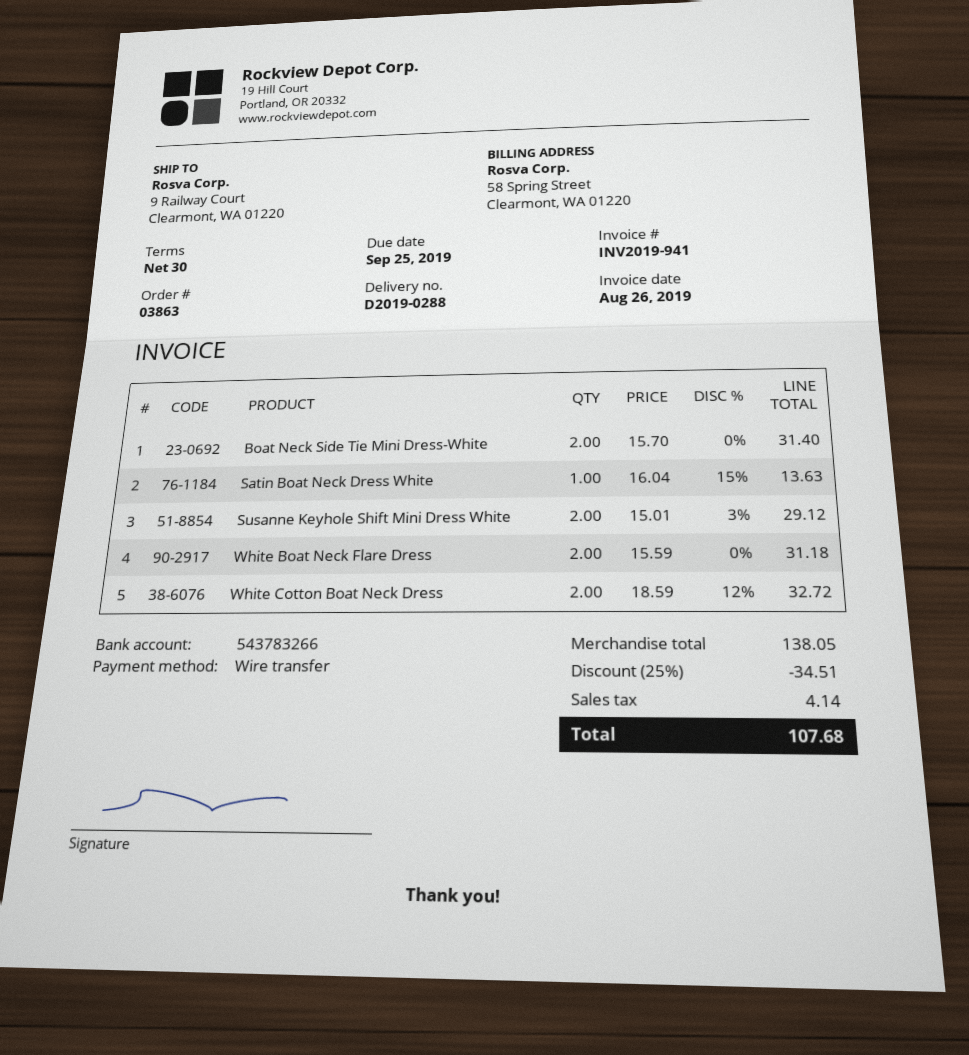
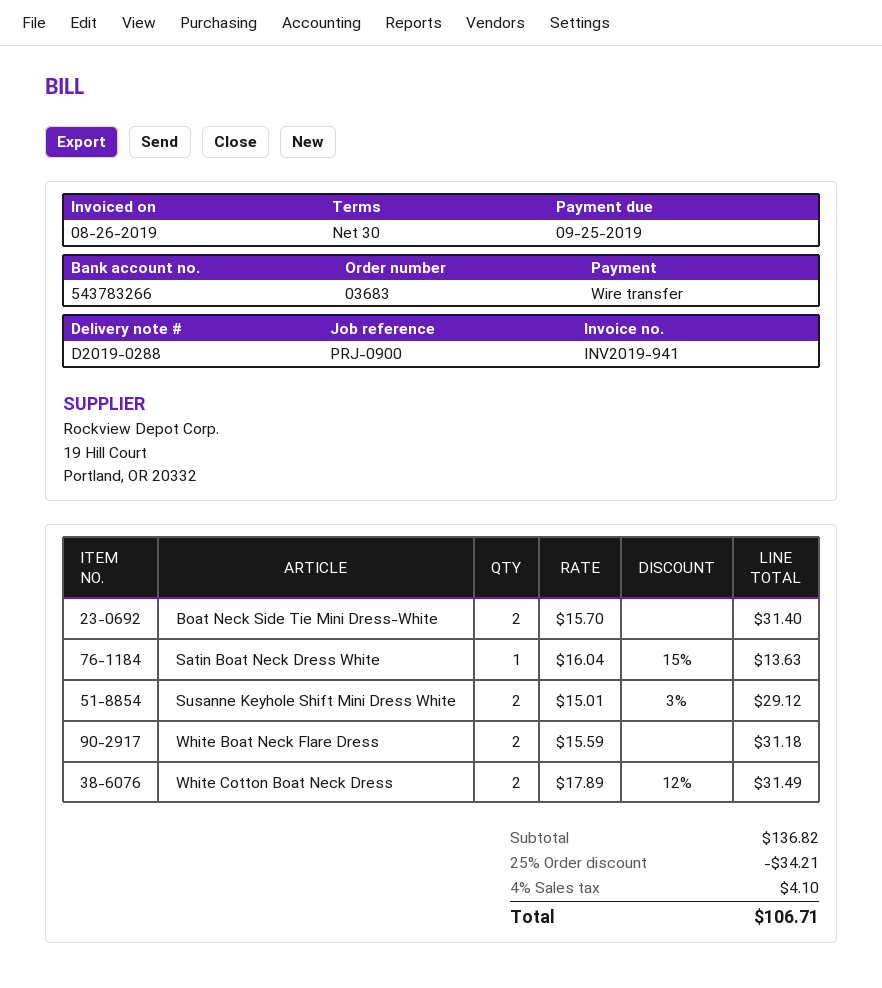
order number: 03863 -> 03683
White Cotton Boat Neck Dress: 2 x 18.59 - 12% = 32.72 -> 2 x 17.89 - 12% = 31.49
subtotal: 138.05 -> 136.82
discount: 25% = 34.51 -> 25% = 34.21
tax: 4.14 -> 4.10
total: 107.68 -> 106.71

